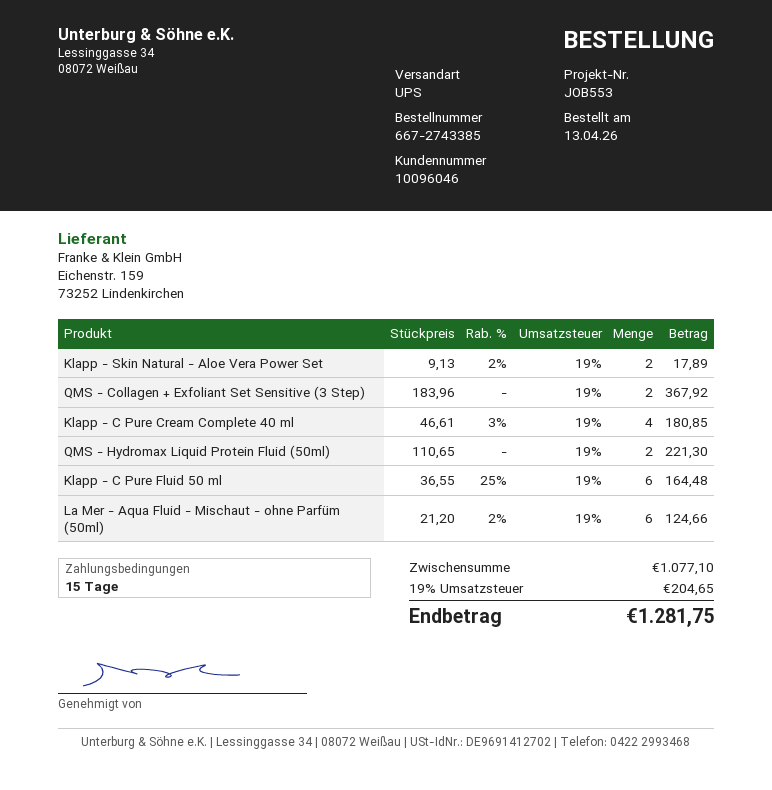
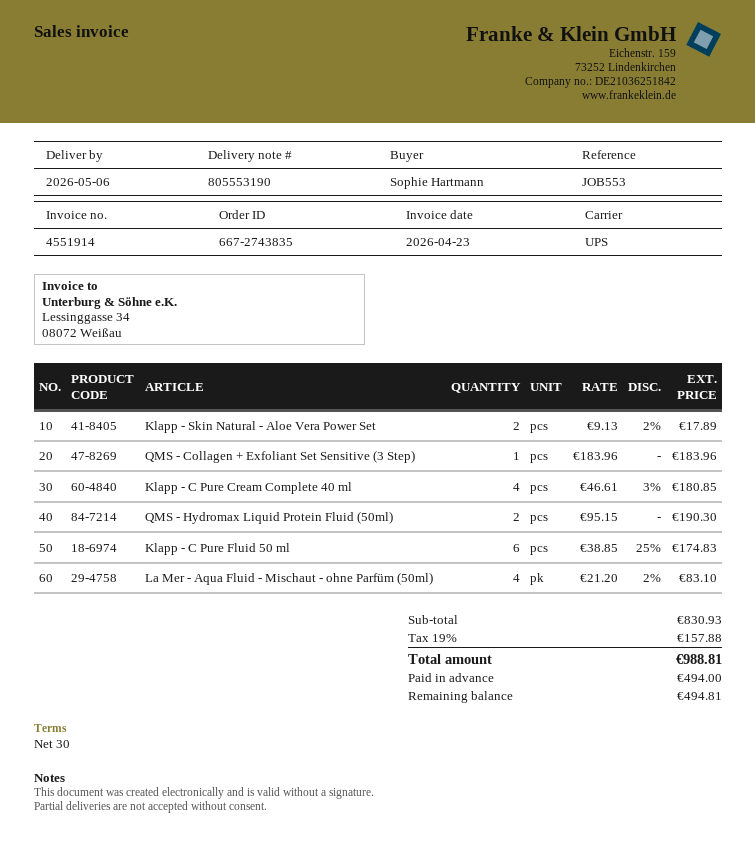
order number: 667-2743385 -> 667-2743835
payment terms: 15 days -> 30 days
QMS - Collagen + Exfoliant Set Sensitive (3 Step): 2 x 183.96 = 367.92 -> 1 x 183.96 = 183.96
QMS - Hydromax Liquid Protein Fluid (50ml): 2 x 110.65 = 221.30 -> 2 x 95.15 = 190.30
Klapp - C Pure Fluid 50 ml: 6 x 36.55 - 25% = 164.48 -> 6 x 38.85 - 25% = 174.83
La Mer - Aqua Fluid - Mischaut - ohne Parfüm (50ml): 6 x 21.20 - 2% = 124.66 -> 4 x 21.20 - 2% = 83.10
subtotal: 1077.10 -> 830.93
tax: 19% = 204.65 -> 19% = 157.88
total: 1281.75 -> 988.81

